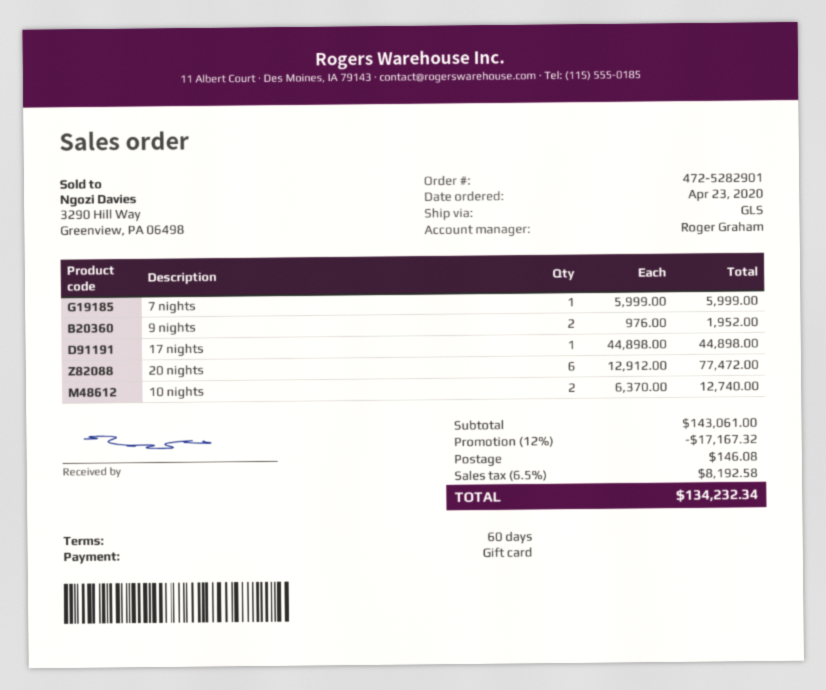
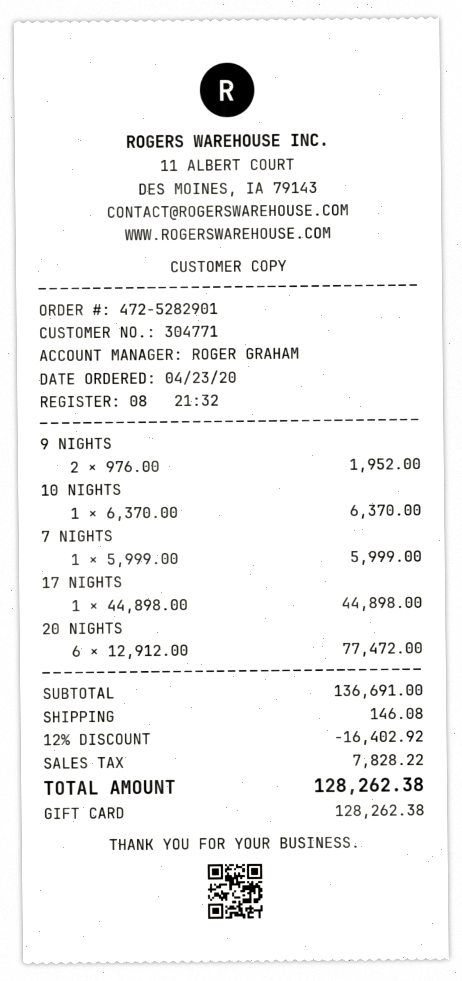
10 nights: 2 x 6370.00 = 12740.00 -> 1 x 6370.00 = 6370.00
subtotal: 143061.00 -> 136691.00
discount: 12% = 17167.32 -> 12% = 16402.92
tax: 8192.58 -> 7828.22
total: 134232.34 -> 128262.38

